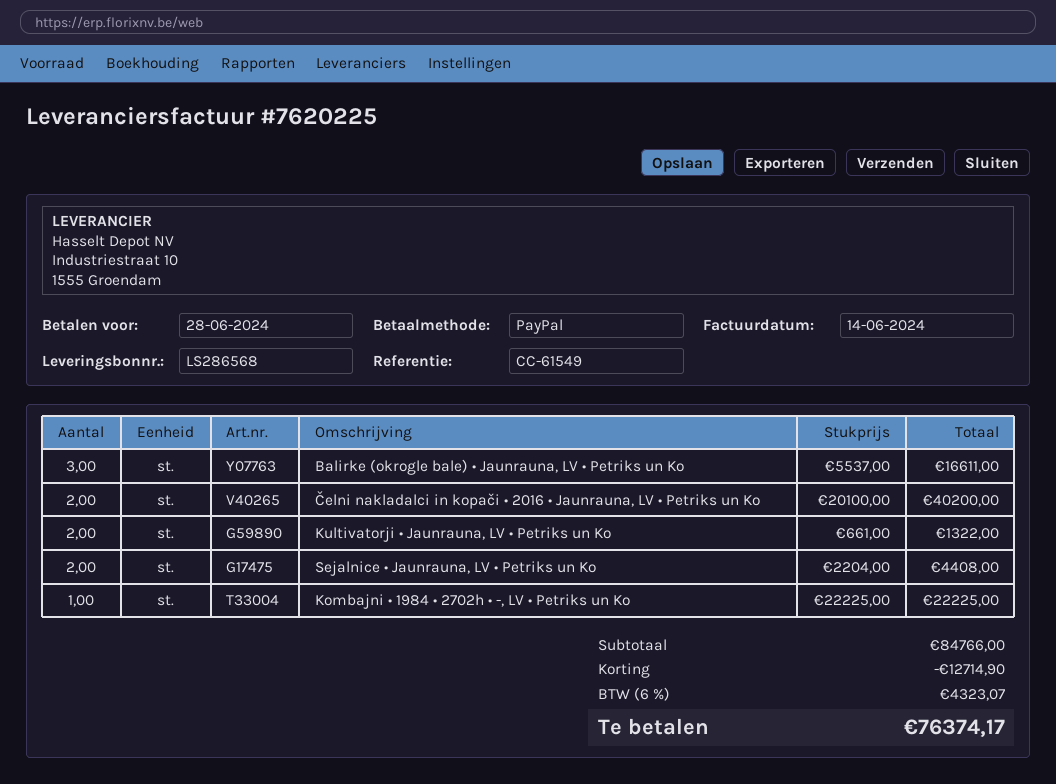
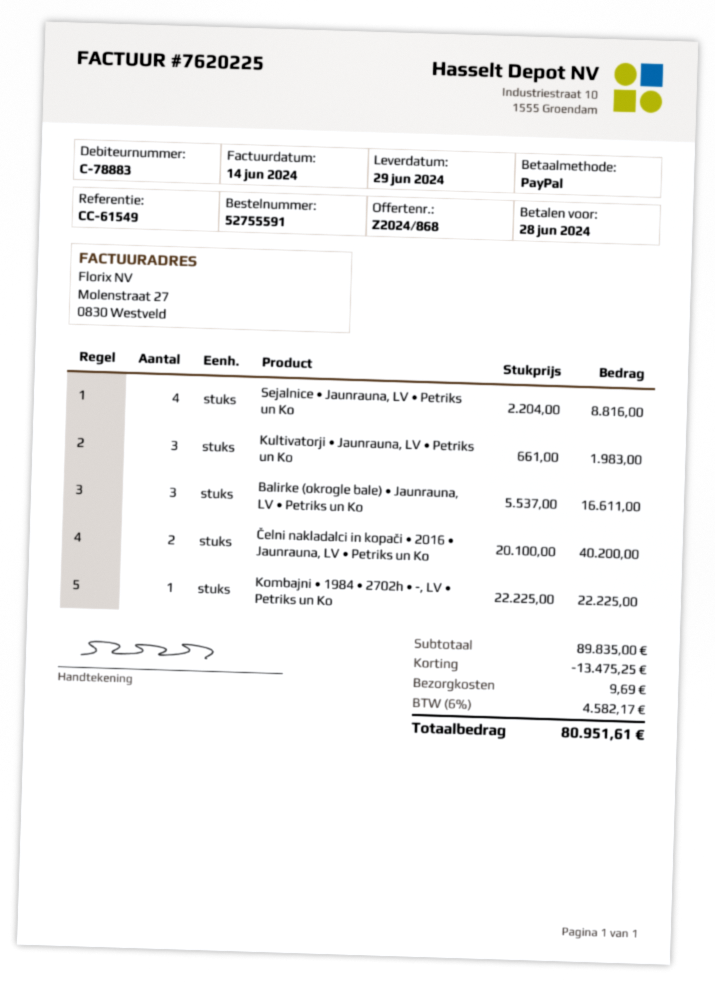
Kultivatorji • Jaunrauna, LV • Petriks un Ko: 2 x 661.00 = 1322.00 -> 3 x 661.00 = 1983.00
Sejalnice • Jaunrauna, LV • Petriks un Ko: 2 x 2204.00 = 4408.00 -> 4 x 2204.00 = 8816.00
subtotal: 84766.00 -> 89835.00
discount: 12714.90 -> 13475.25
shipping: none -> 9.69
tax: 6% = 4323.07 -> 6% = 4582.17
total: 76374.17 -> 80951.61

